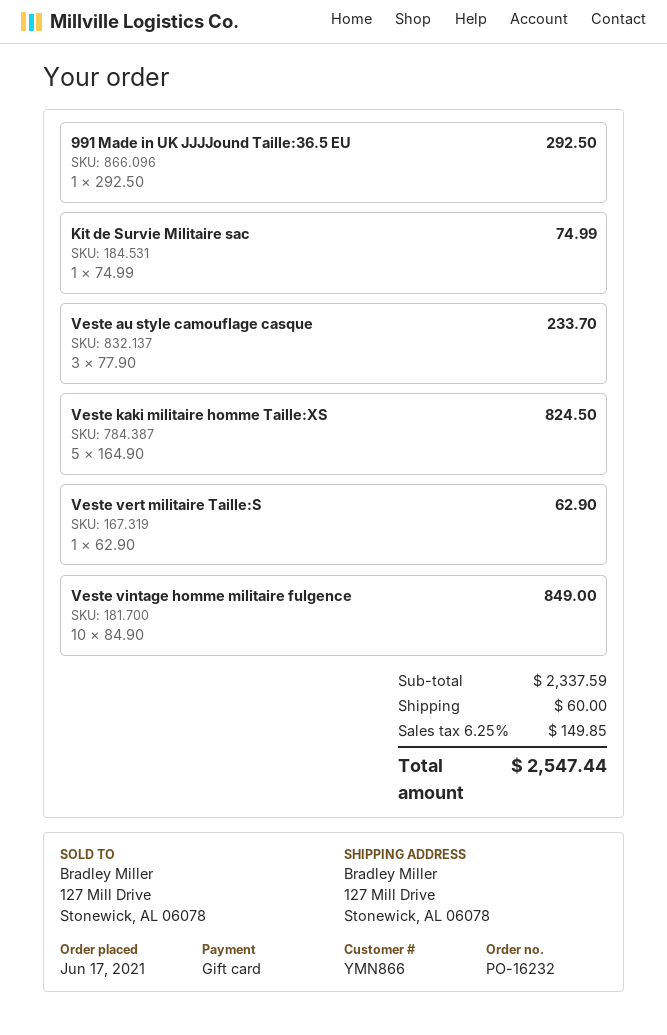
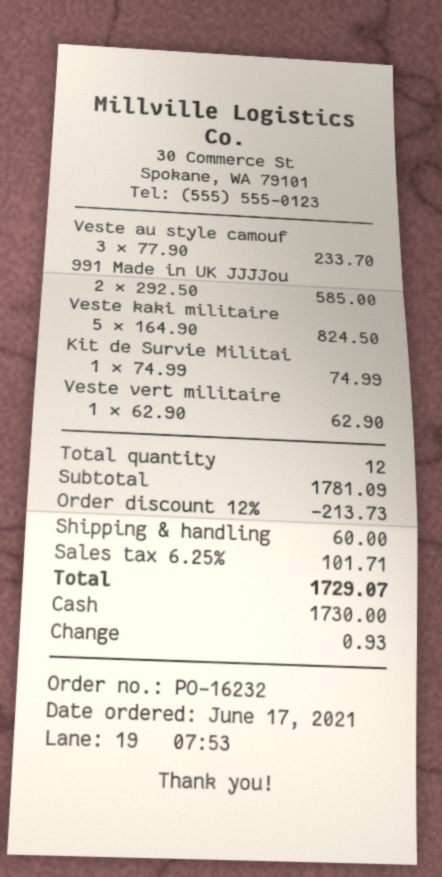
payment method: gift card -> cash
991 Made in UK JJJJound Taille:36.5 EU: 1 x 292.50 = 292.50 -> 2 x 292.50 = 585.00
Veste vintage homme militaire fulgence: 10 x 84.90 = 849.00 -> none
subtotal: 2337.59 -> 1781.09
discount: none -> 12% = 213.73
tax: 6.25% = 149.85 -> 6.25% = 101.71
total: 2547.44 -> 1729.07

